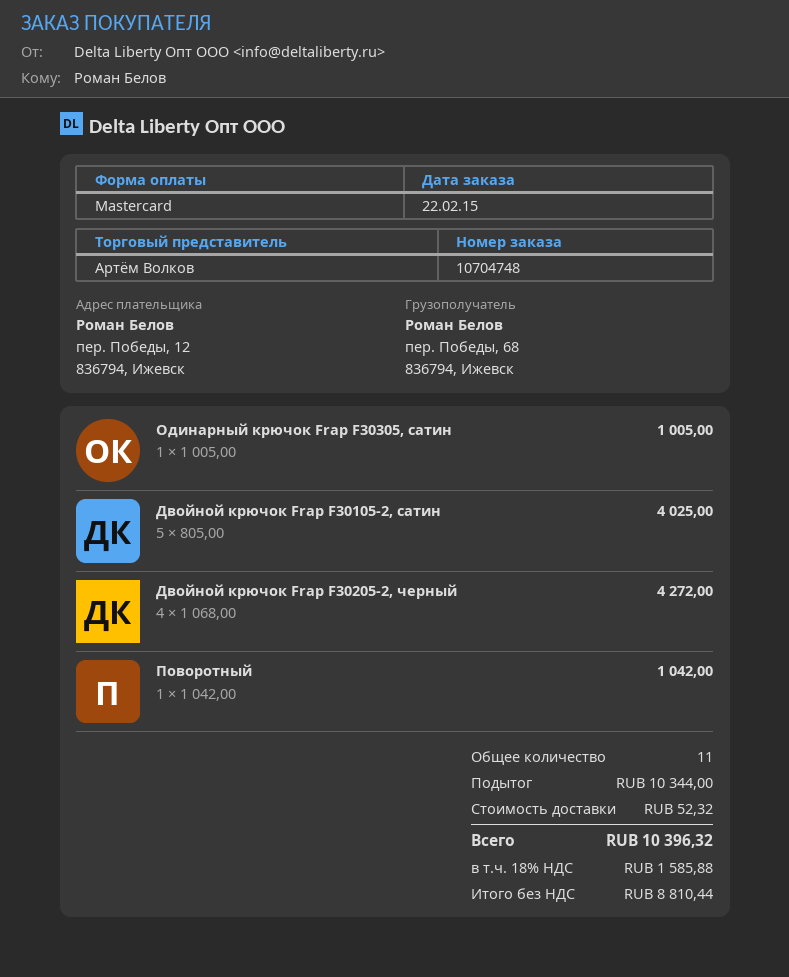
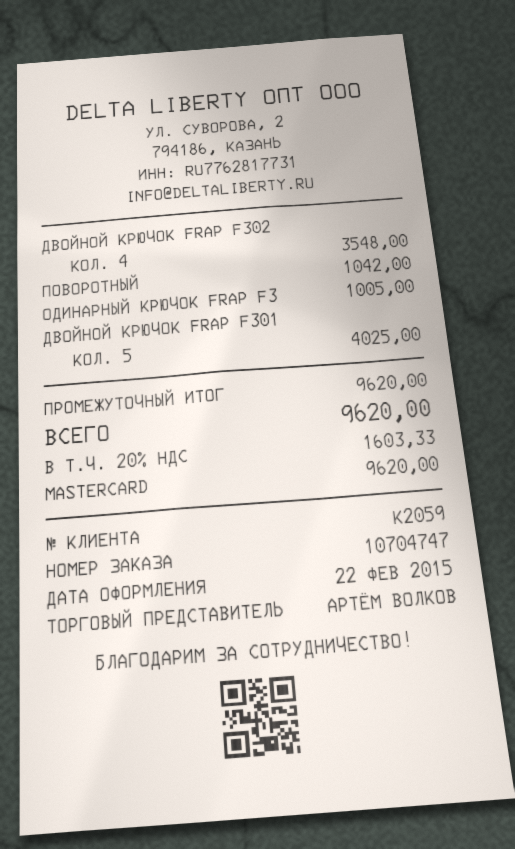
order number: 10704748 -> 10704747
Двойной крючок Frap F30205-2, черный: 4 for 4272.00 -> 4 for 3548.00
subtotal: 10344.00 -> 9620.00
shipping: 52.32 -> none
tax: 18% = 1585.88 -> 20% = 1603.33
total: 10396.32 -> 9620.00

